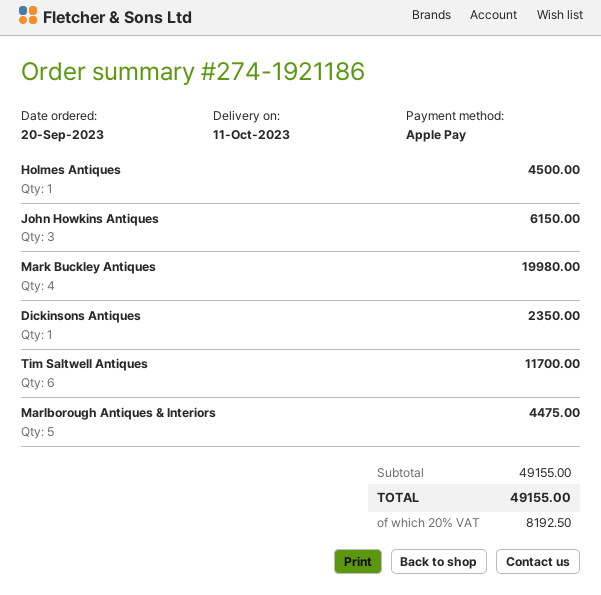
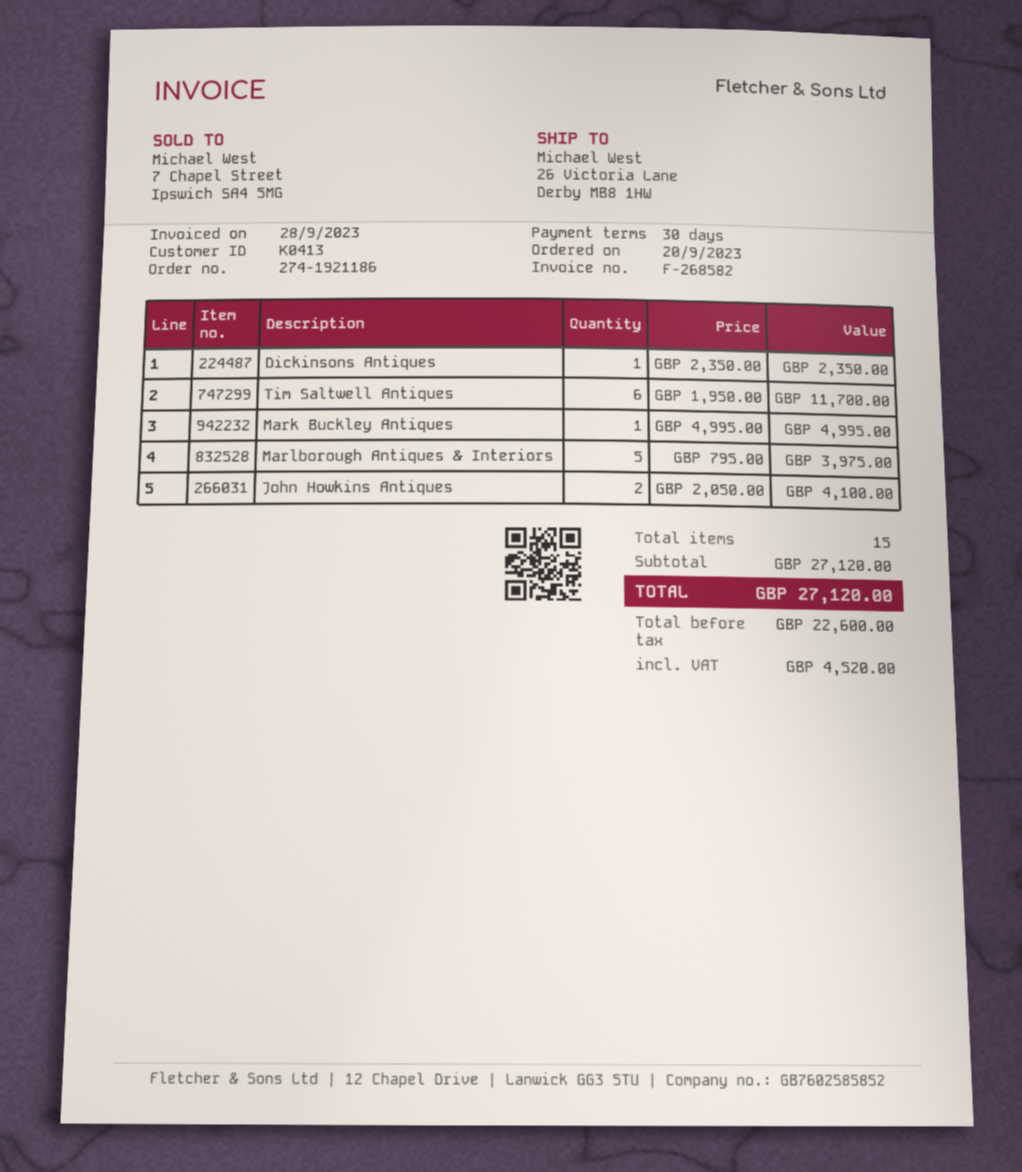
Holmes Antiques: 1 for 4500.00 -> none
John Howkins Antiques: 3 for 6150.00 -> 2 for 4100.00
Mark Buckley Antiques: 4 for 19980.00 -> 1 for 4995.00
Marlborough Antiques & Interiors: 5 for 4475.00 -> 5 for 3975.00
subtotal: 49155.00 -> 27120.00
tax: 8192.50 -> 4520.00
total: 49155.00 -> 27120.00

